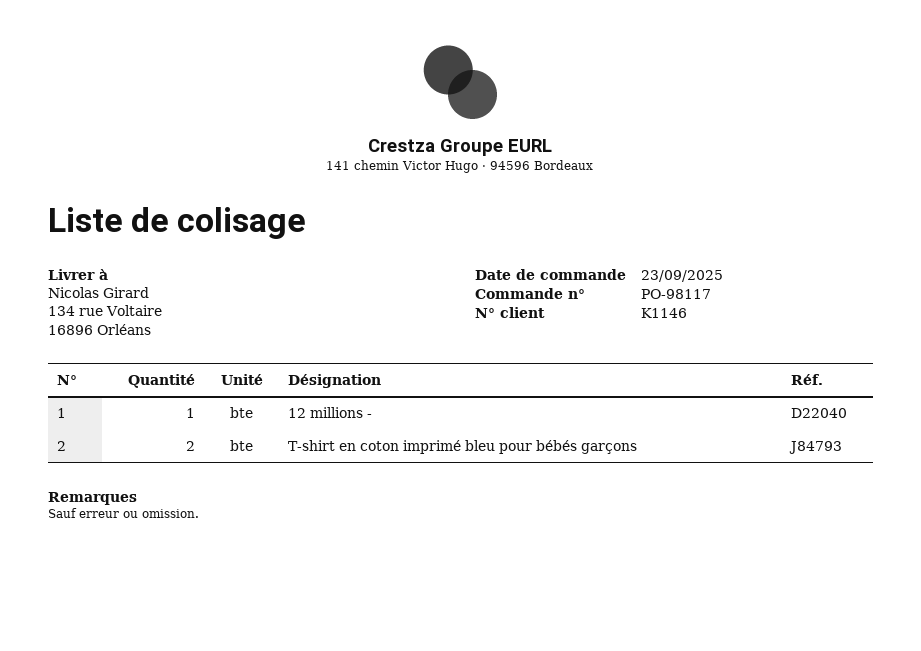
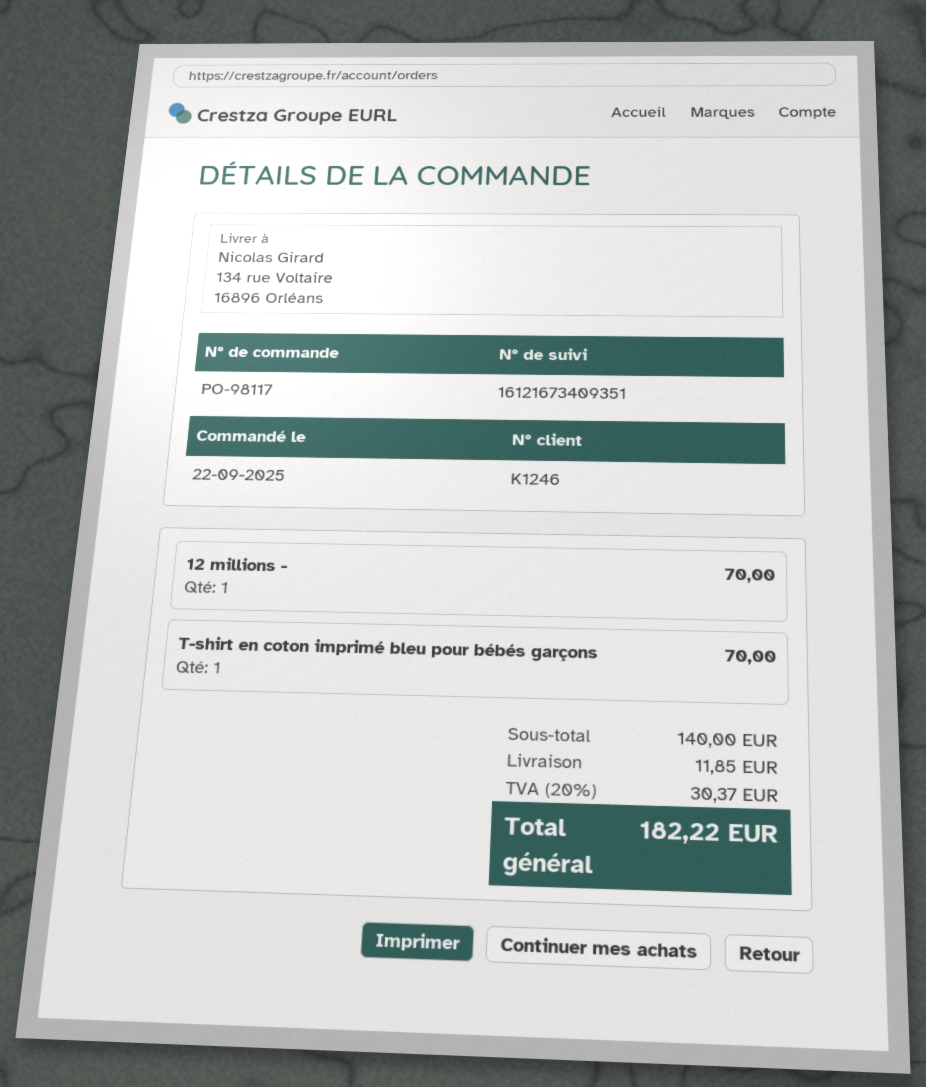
order date: 2025-09-23 -> 2025-09-22
customer number: K1146 -> K1246
T-shirt en coton imprimé bleu pour bébés garçons: 2 -> 1

